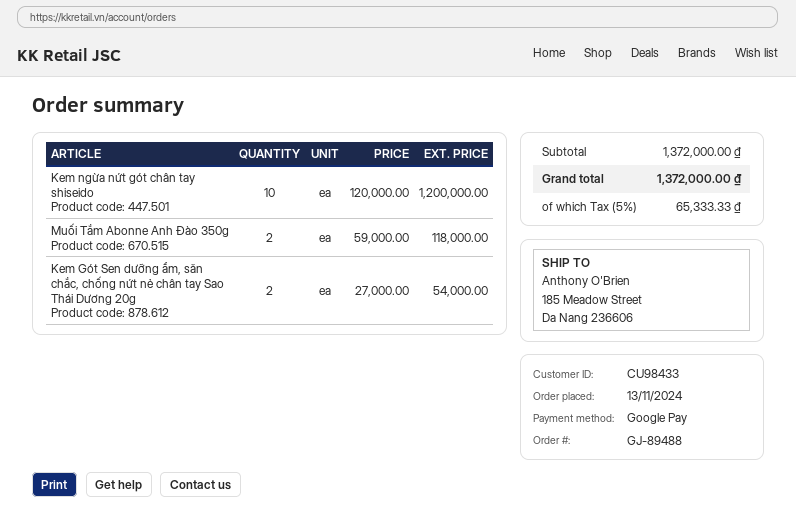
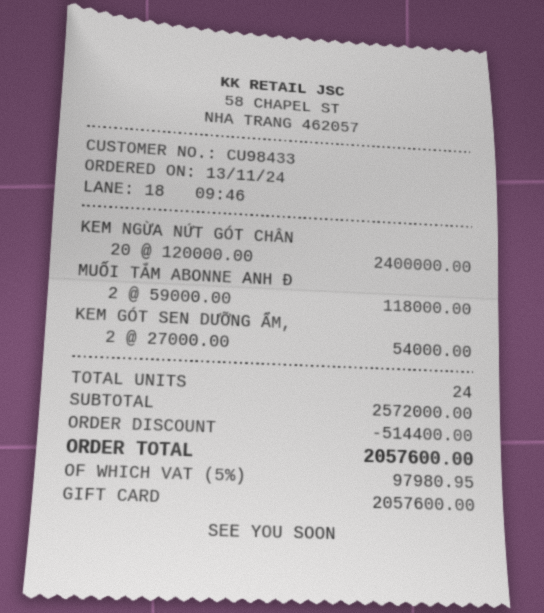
payment method: Google Pay -> gift card
Kem ngừa nứt gót chân tay shiseido: 10 x 120000.00 = 1200000.00 -> 20 x 120000.00 = 2400000.00
subtotal: 1372000.00 -> 2572000.00
discount: none -> 514400.00
tax: 5% = 65333.33 -> 5% = 97980.95
total: 1372000.00 -> 2057600.00

